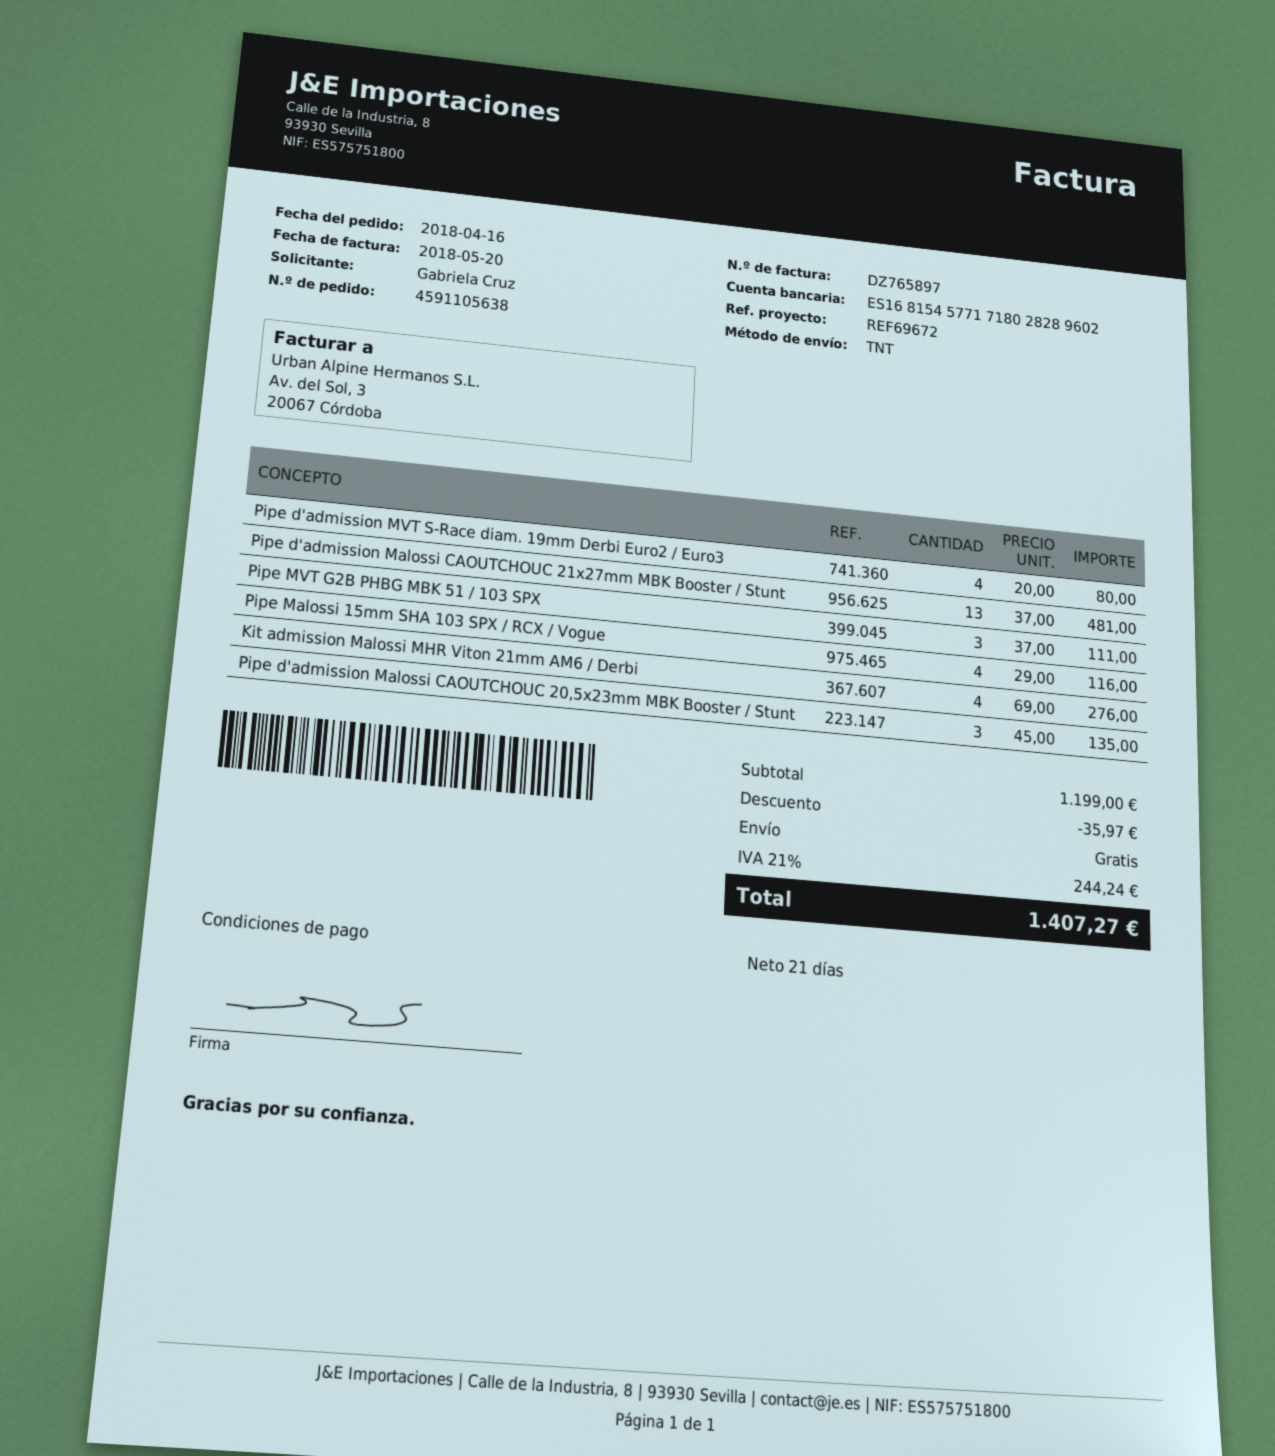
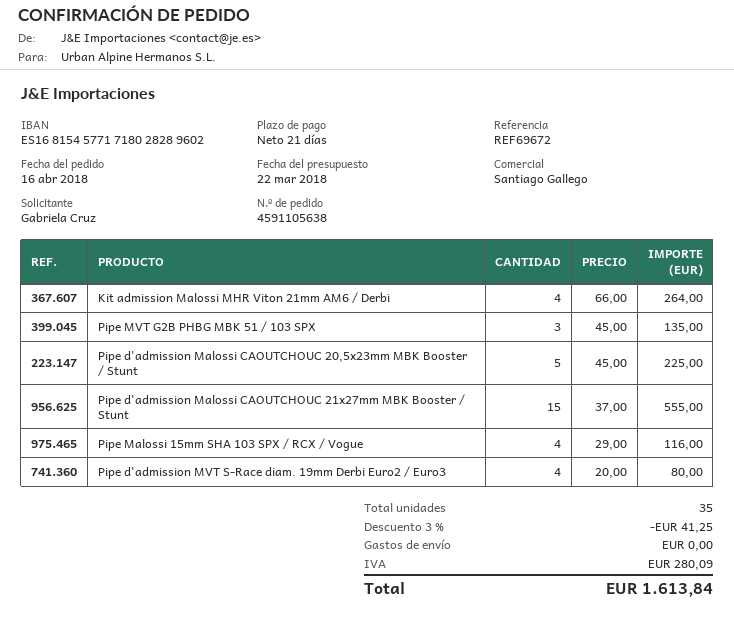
Pipe d'admission Malossi CAOUTCHOUC 21x27mm MBK Booster / Stunt: 13 x 37.00 = 481.00 -> 15 x 37.00 = 555.00
Pipe MVT G2B PHBG MBK 51 / 103 SPX: 3 x 37.00 = 111.00 -> 3 x 45.00 = 135.00
Kit admission Malossi MHR Viton 21mm AM6 / Derbi: 4 x 69.00 = 276.00 -> 4 x 66.00 = 264.00
Pipe d'admission Malossi CAOUTCHOUC 20,5x23mm MBK Booster / Stunt: 3 x 45.00 = 135.00 -> 5 x 45.00 = 225.00
discount: 35.97 -> 41.25
tax: 244.24 -> 280.09
total: 1407.27 -> 1613.84

